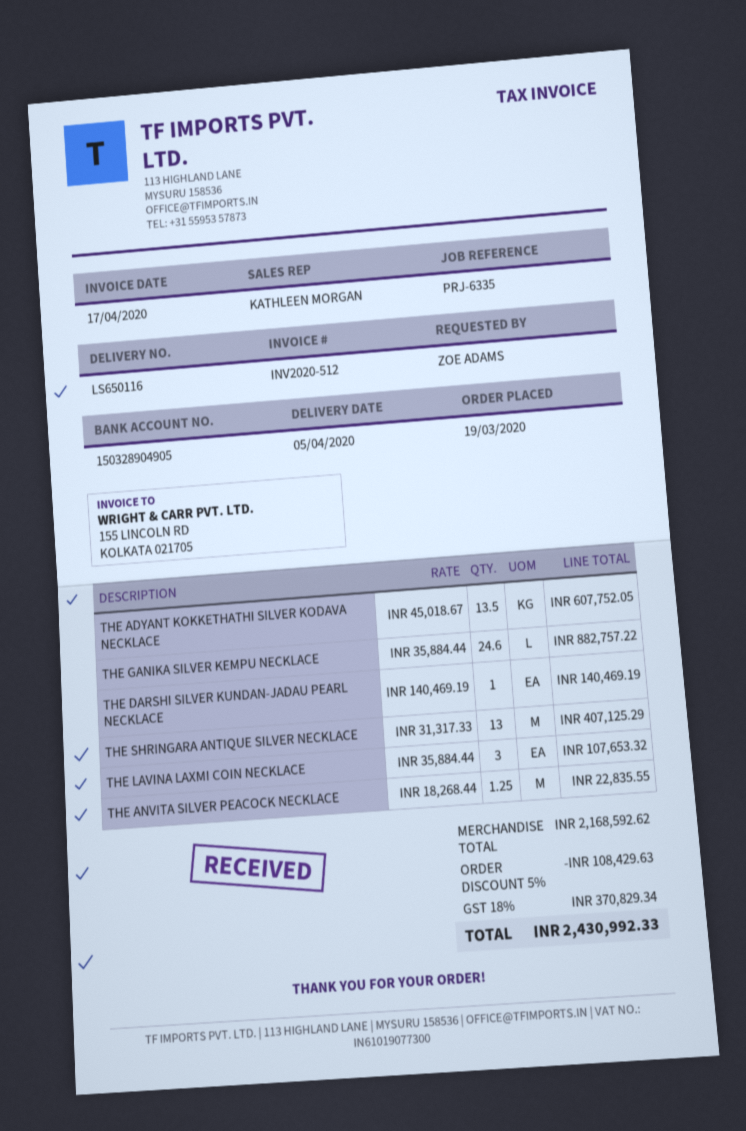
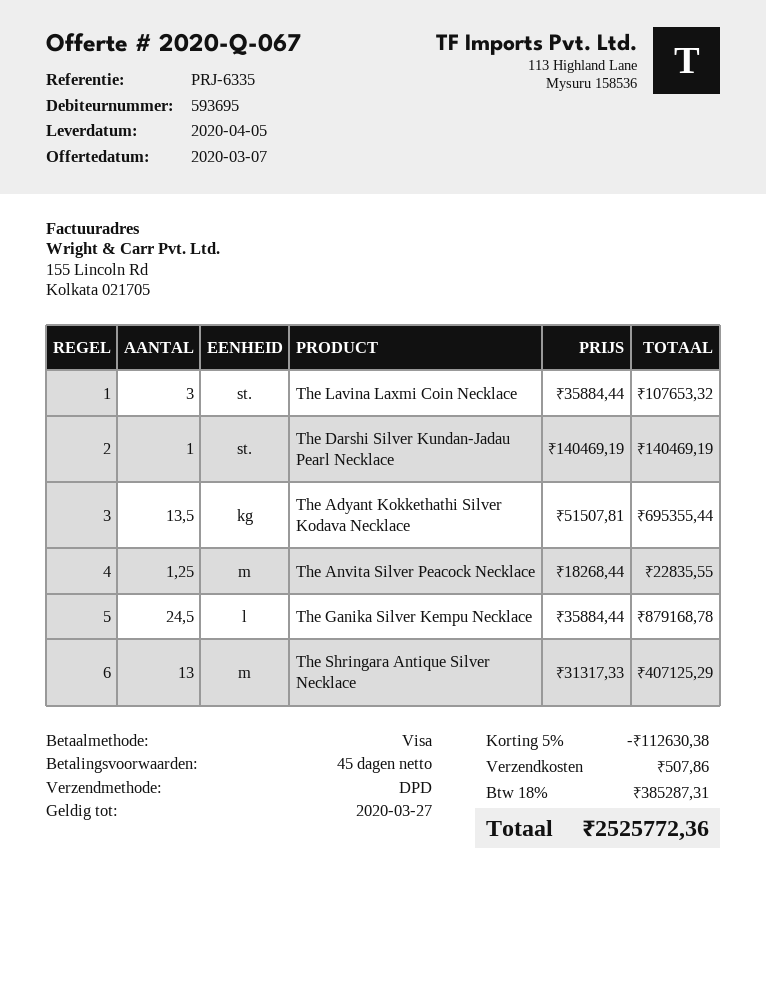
THE ADYANT KOKKETHATHI SILVER KODAVA NECKLACE: 13.5 x 45018.67 = 607752.05 -> 13.5 x 51507.81 = 695355.44
THE GANIKA SILVER KEMPU NECKLACE: 24.6 x 35884.44 = 882757.22 -> 24.5 x 35884.44 = 879168.78
discount: 5% = 108429.63 -> 5% = 112630.38
shipping: none -> 507.86
tax: 18% = 370829.34 -> 18% = 385287.31
total: 2430992.33 -> 2525772.36

